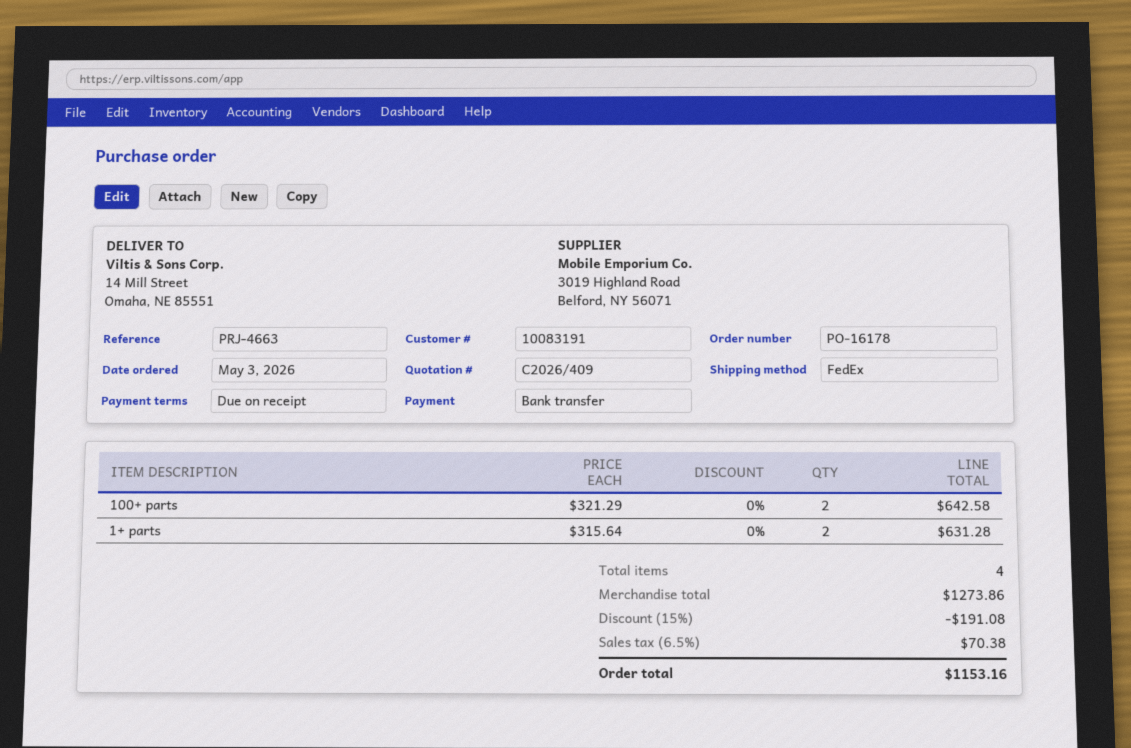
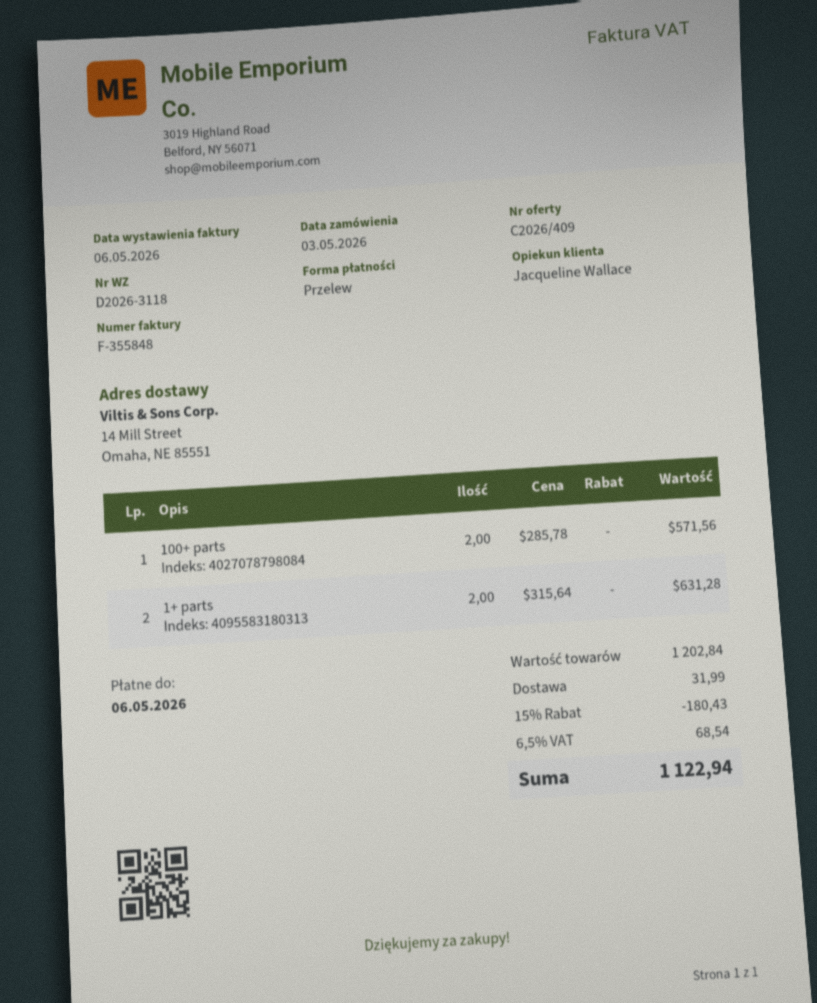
100+ parts: 2 x 321.29 = 642.58 -> 2 x 285.78 = 571.56
subtotal: 1273.86 -> 1202.84
discount: 15% = 191.08 -> 15% = 180.43
shipping: none -> 31.99
tax: 6.5% = 70.38 -> 6.5% = 68.54
total: 1153.16 -> 1122.94

